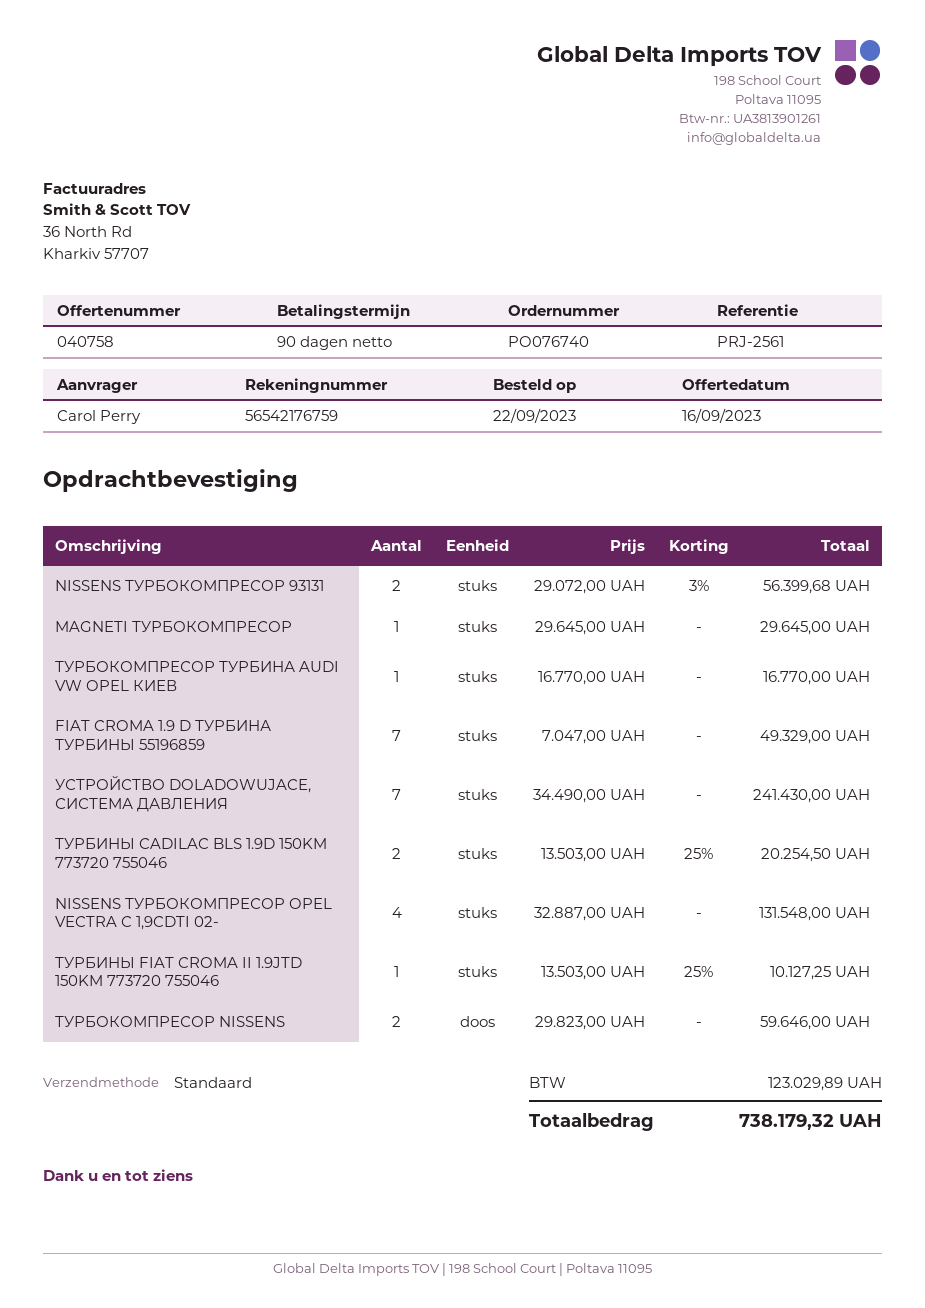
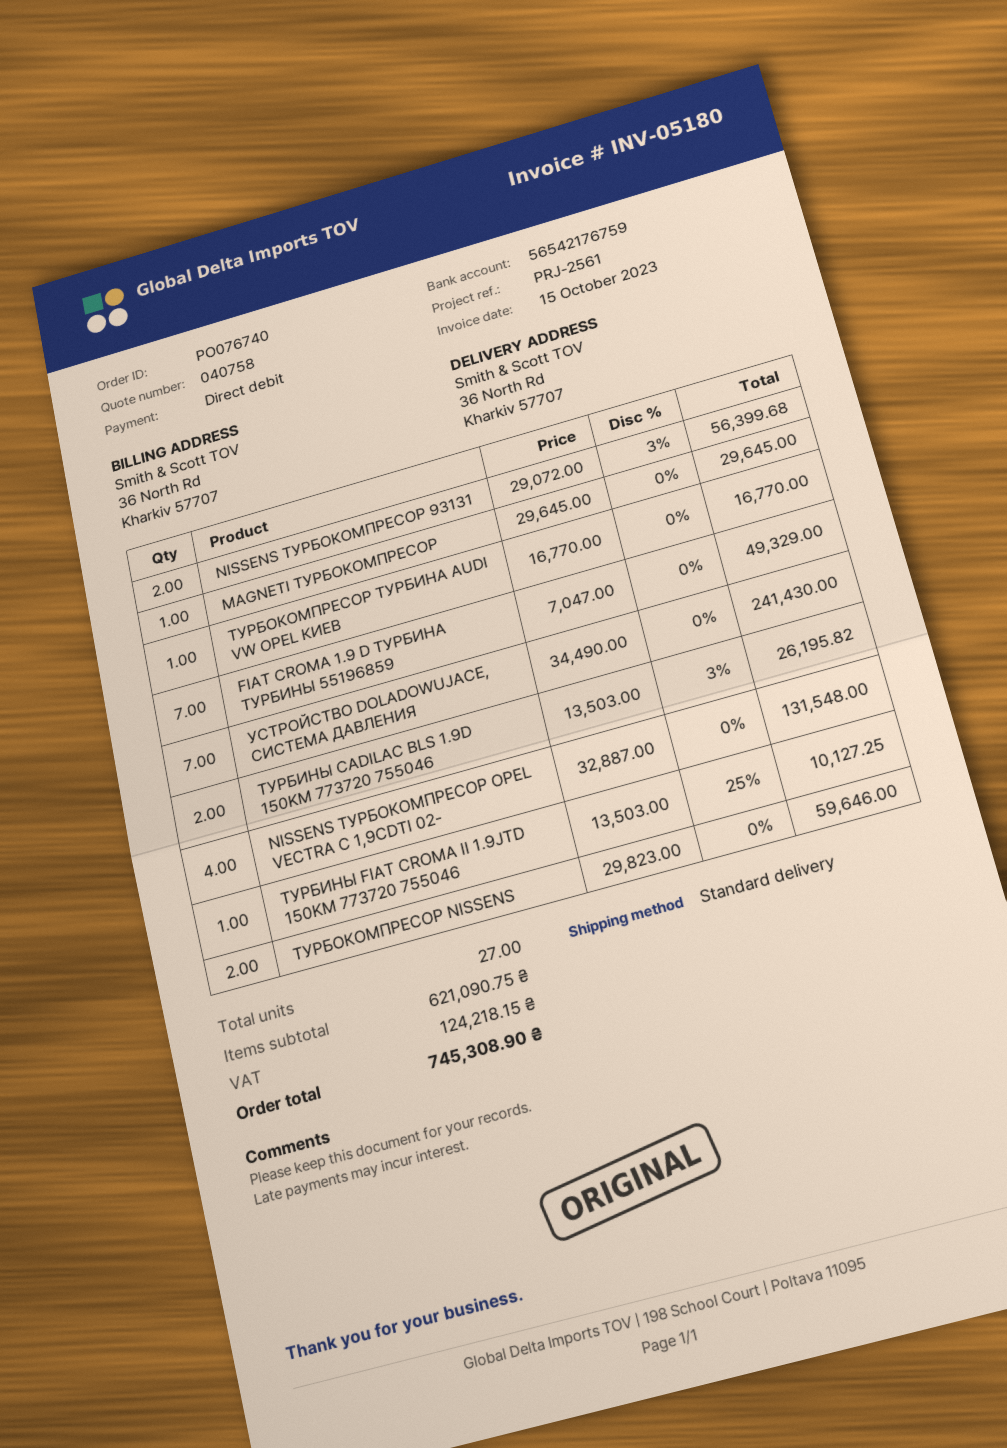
ТУРБИНЫ CADILAC BLS 1.9D 150KM 773720 755046: 2 x 13503.00 - 25% = 20254.50 -> 2 x 13503.00 - 3% = 26195.82
tax: 123029.89 -> 124218.15
total: 738179.32 -> 745308.90

